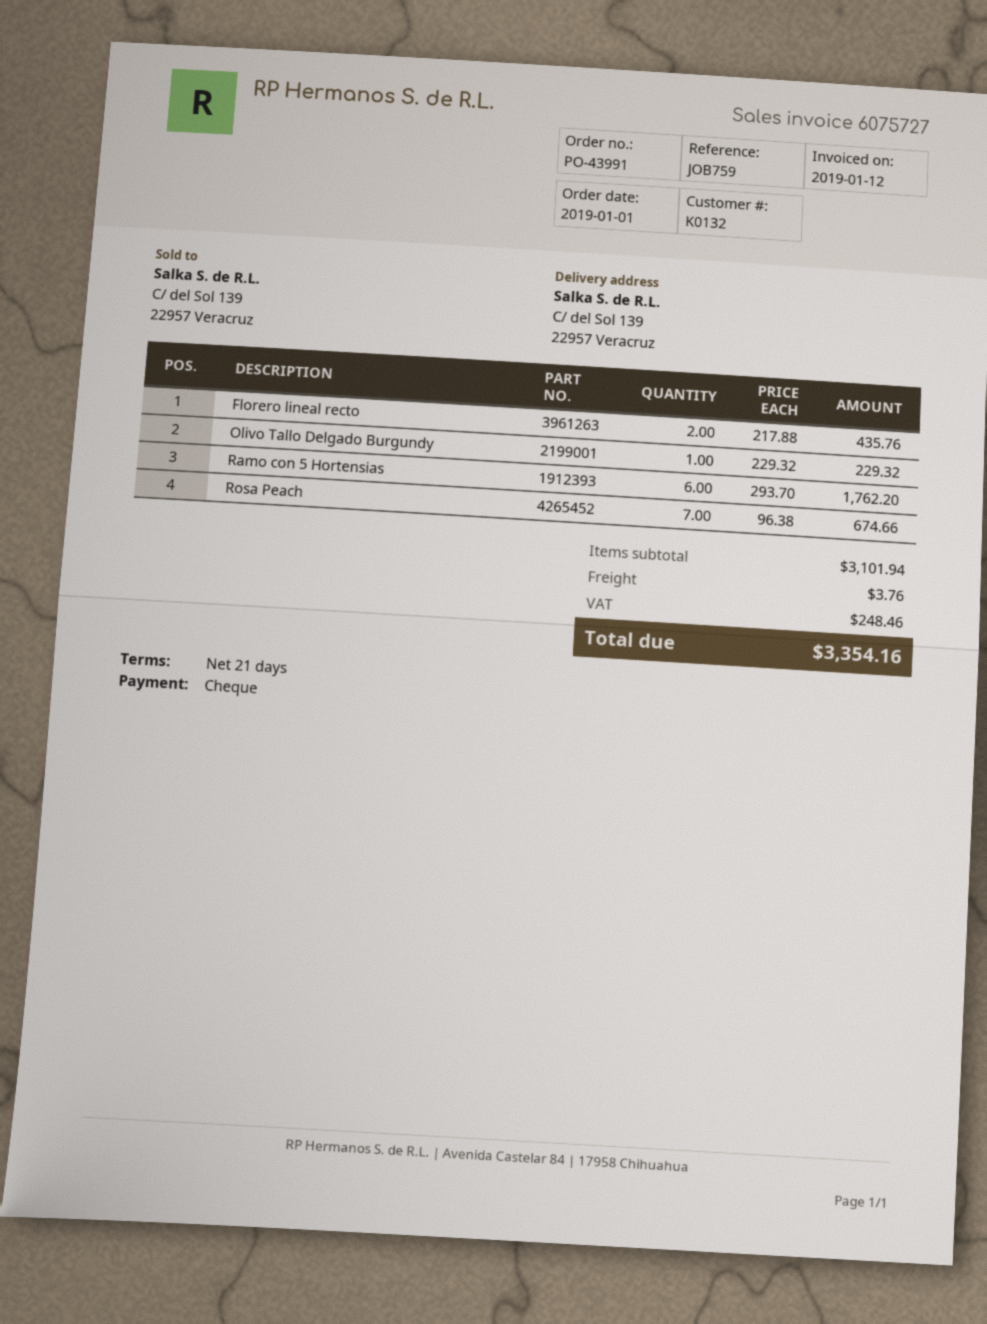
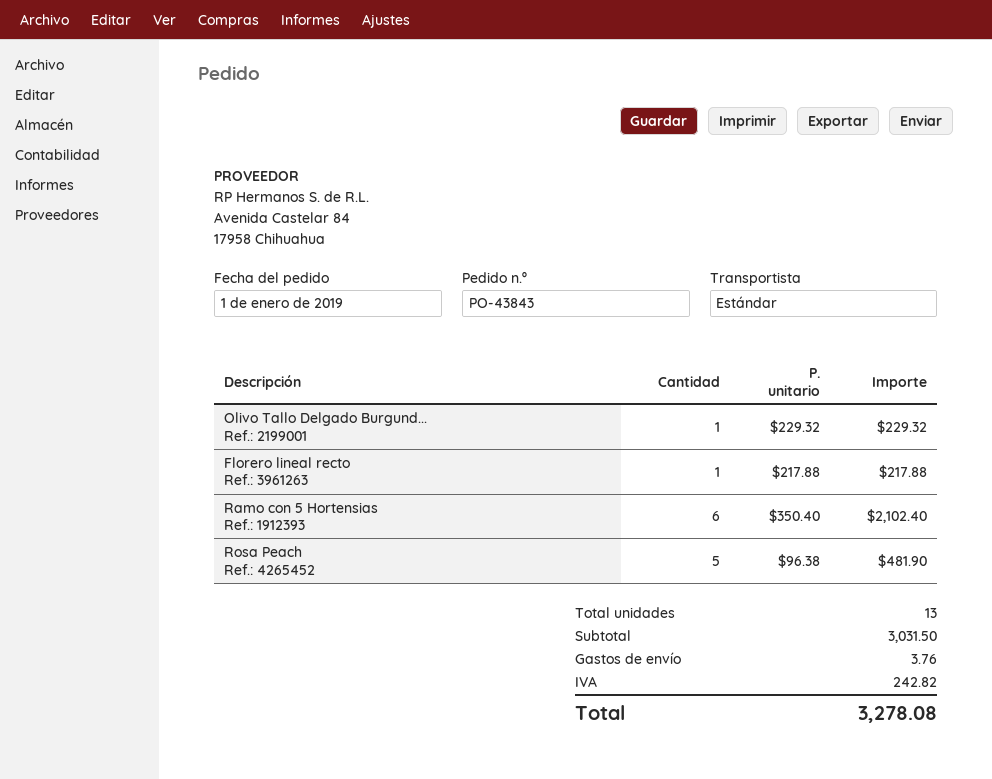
order number: PO-43991 -> PO-43843
Florero lineal recto: 2 x 217.88 = 435.76 -> 1 x 217.88 = 217.88
Ramo con 5 Hortensias: 6 x 293.70 = 1762.20 -> 6 x 350.40 = 2102.40
Rosa Peach: 7 x 96.38 = 674.66 -> 5 x 96.38 = 481.90
subtotal: 3101.94 -> 3031.50
tax: 248.46 -> 242.82
total: 3354.16 -> 3278.08

